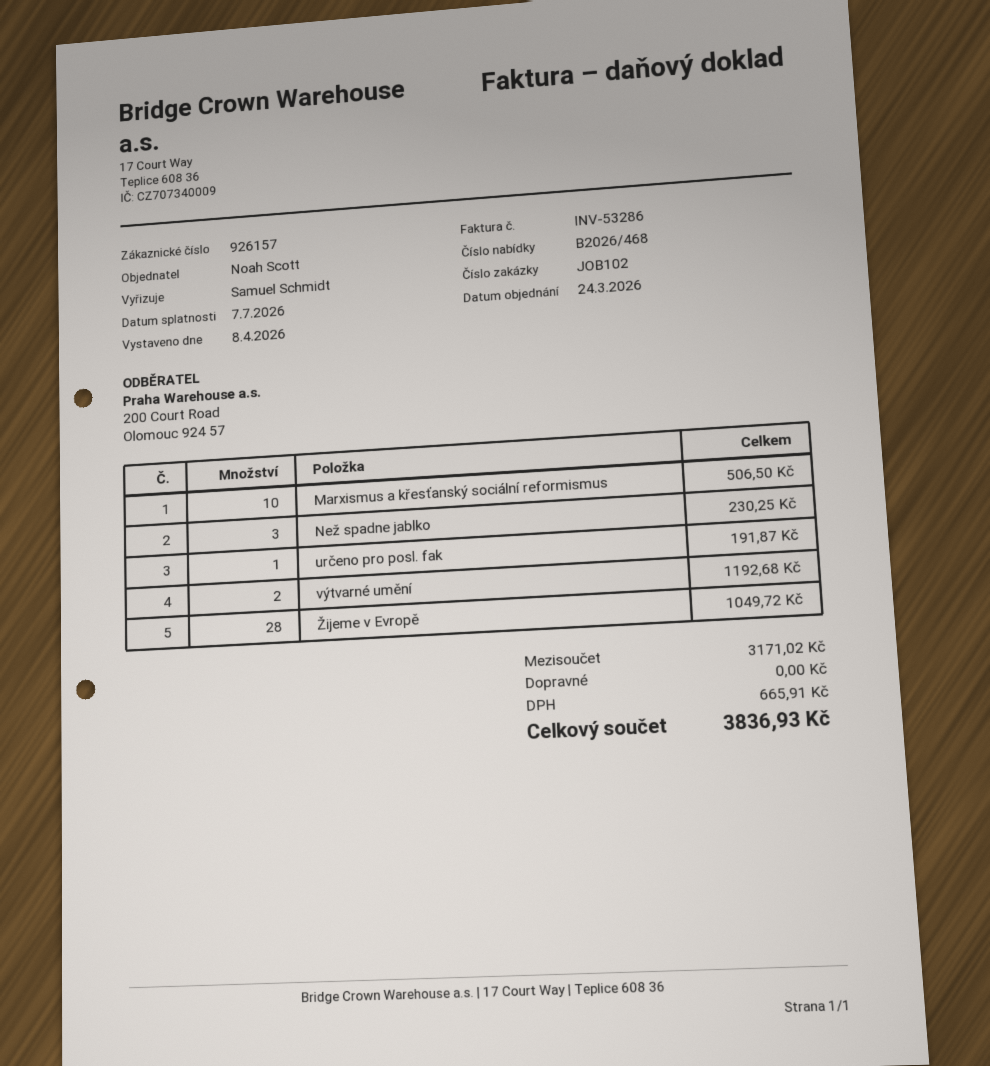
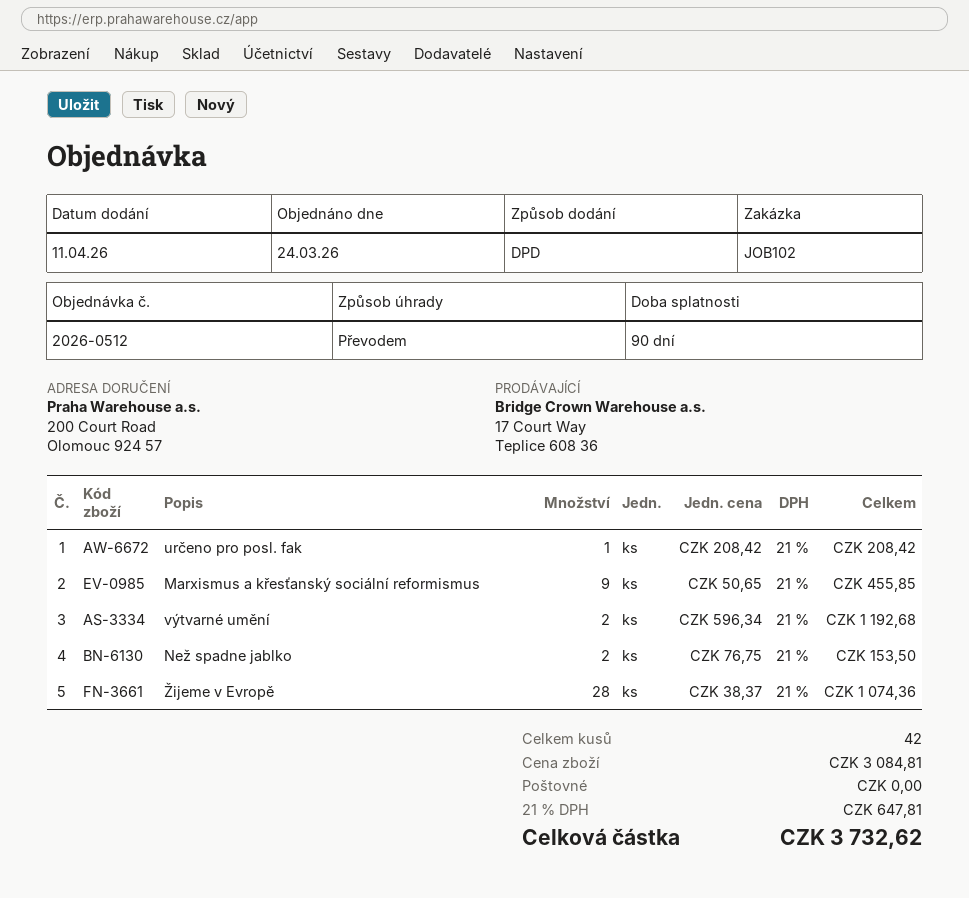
Marxismus a křesťanský sociální reformismus: 10 for 506.50 -> 9 for 455.85
Než spadne jablko: 3 for 230.25 -> 2 for 153.50
určeno pro posl. fak: 1 for 191.87 -> 1 for 208.42
Žijeme v Evropě: 28 for 1049.72 -> 28 for 1074.36
subtotal: 3171.02 -> 3084.81
tax: 665.91 -> 647.81
total: 3836.93 -> 3732.62

